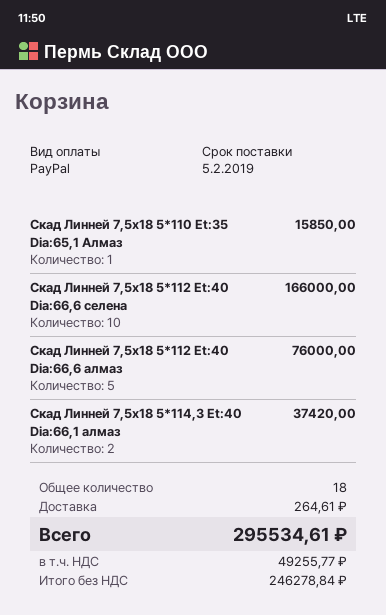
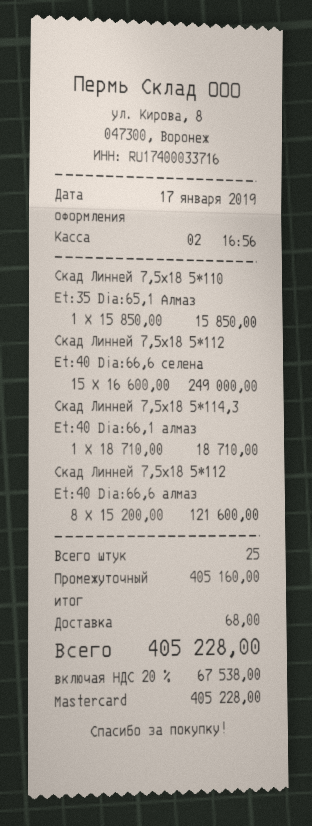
payment method: PayPal -> Mastercard
Скад Линней 7,5x18 5*112 Et:40 Dia:66,6 селена: 10 for 166000.00 -> 15 for 249000.00
Скад Линней 7,5x18 5*112 Et:40 Dia:66,6 алмаз: 5 for 76000.00 -> 8 for 121600.00
Скад Линней 7,5x18 5*114,3 Et:40 Dia:66,1 алмаз: 2 for 37420.00 -> 1 for 18710.00
total quantity: 18 -> 25
shipping: 264.61 -> 68.00
tax: 49255.77 -> 67538.00
total: 295534.61 -> 405228.00

